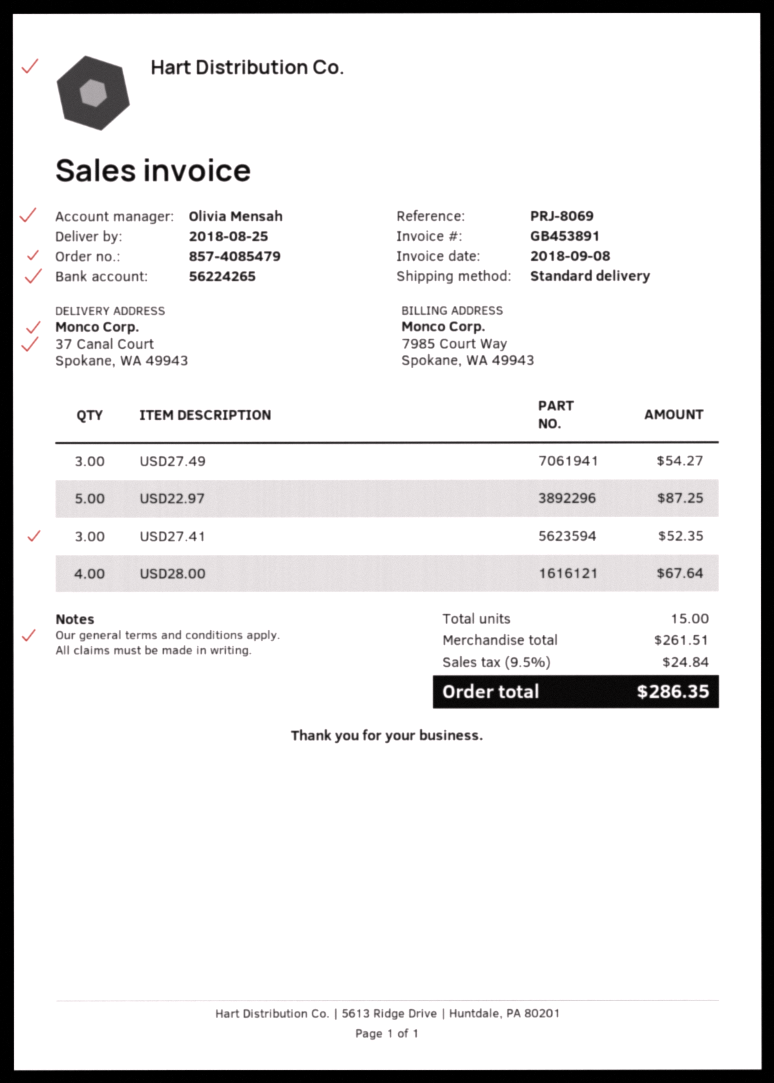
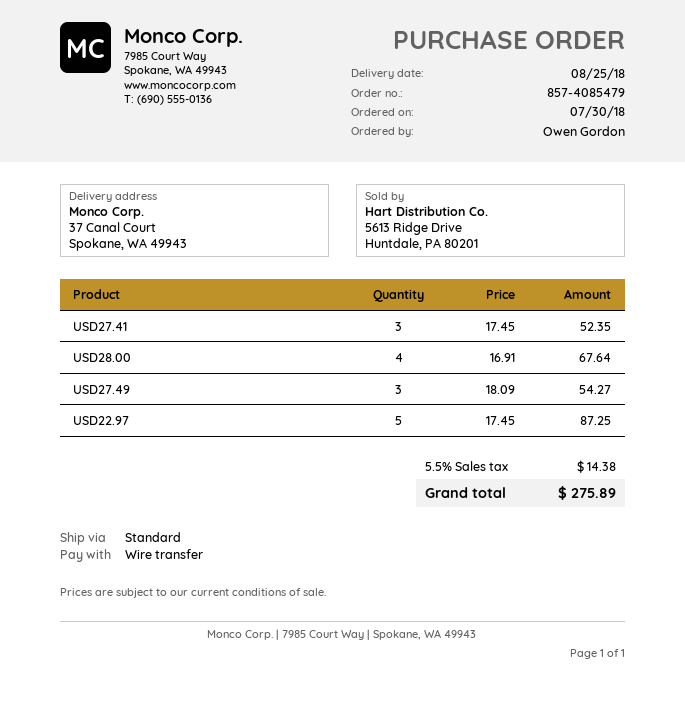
tax: 9.5% = 24.84 -> 5.5% = 14.38
total: 286.35 -> 275.89

